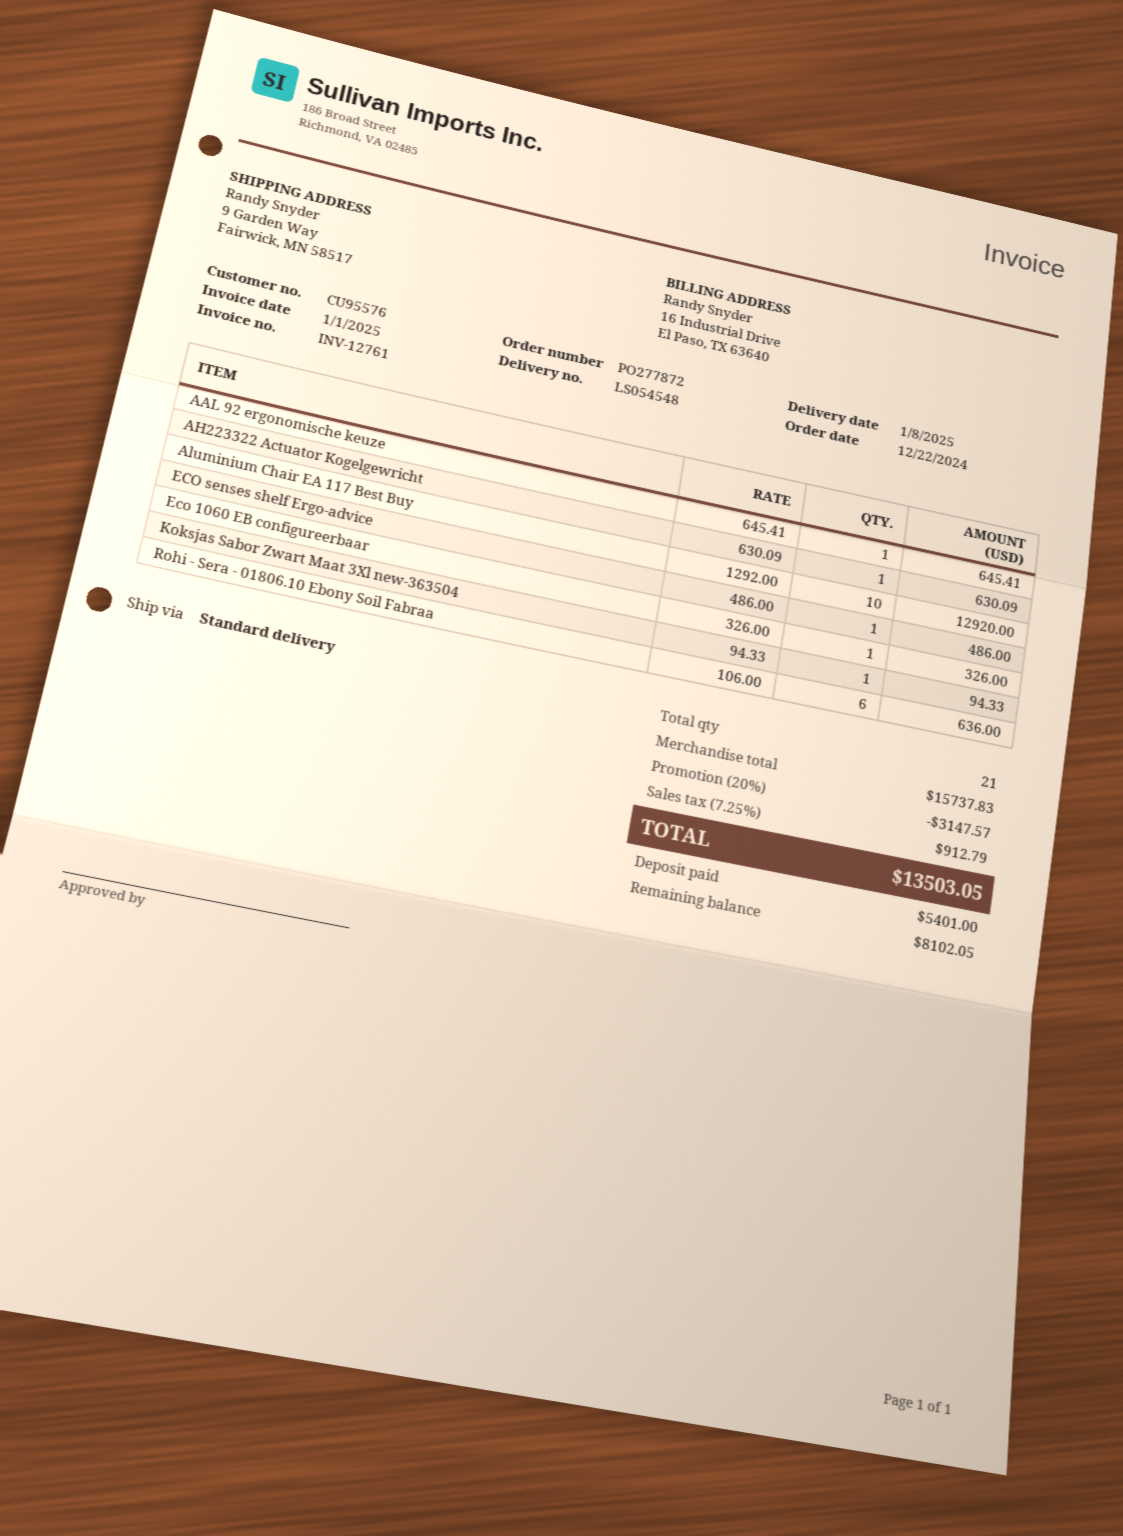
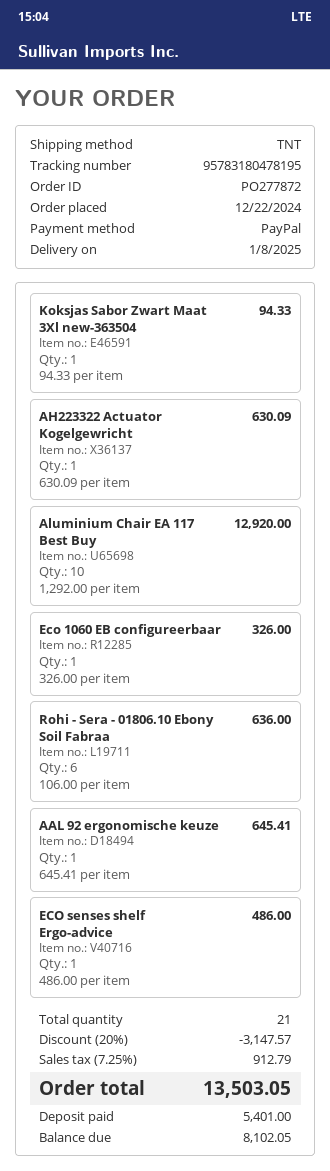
shipping method: standard -> TNT

